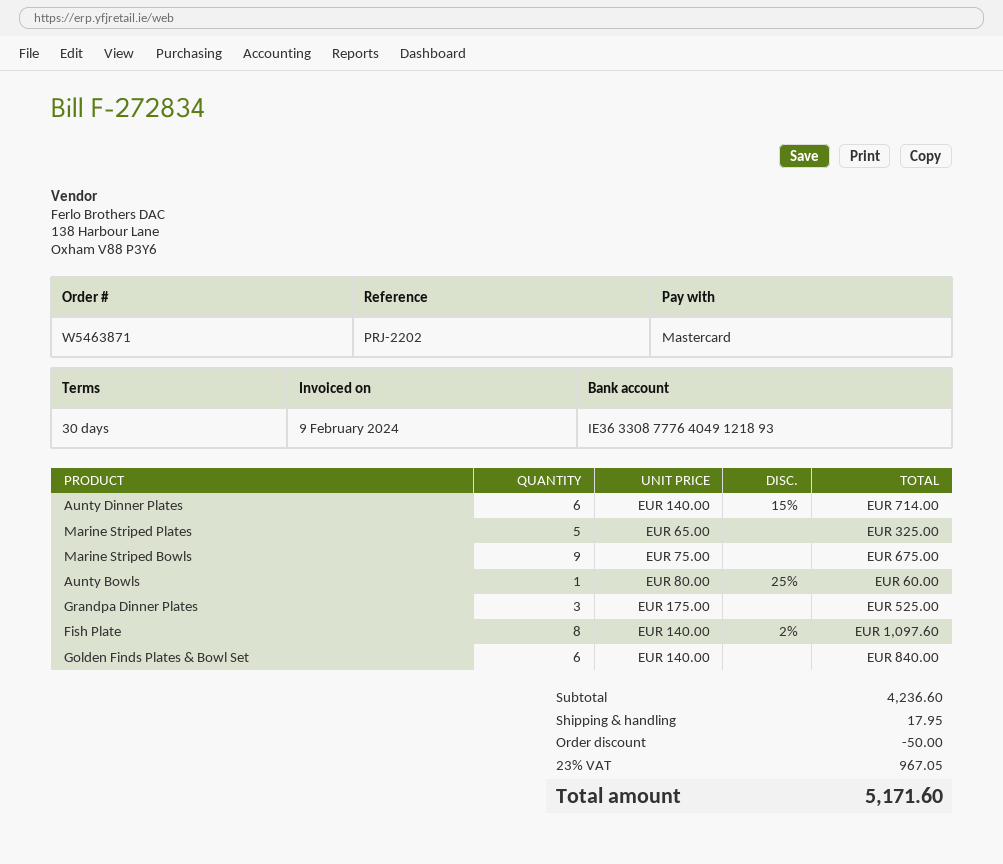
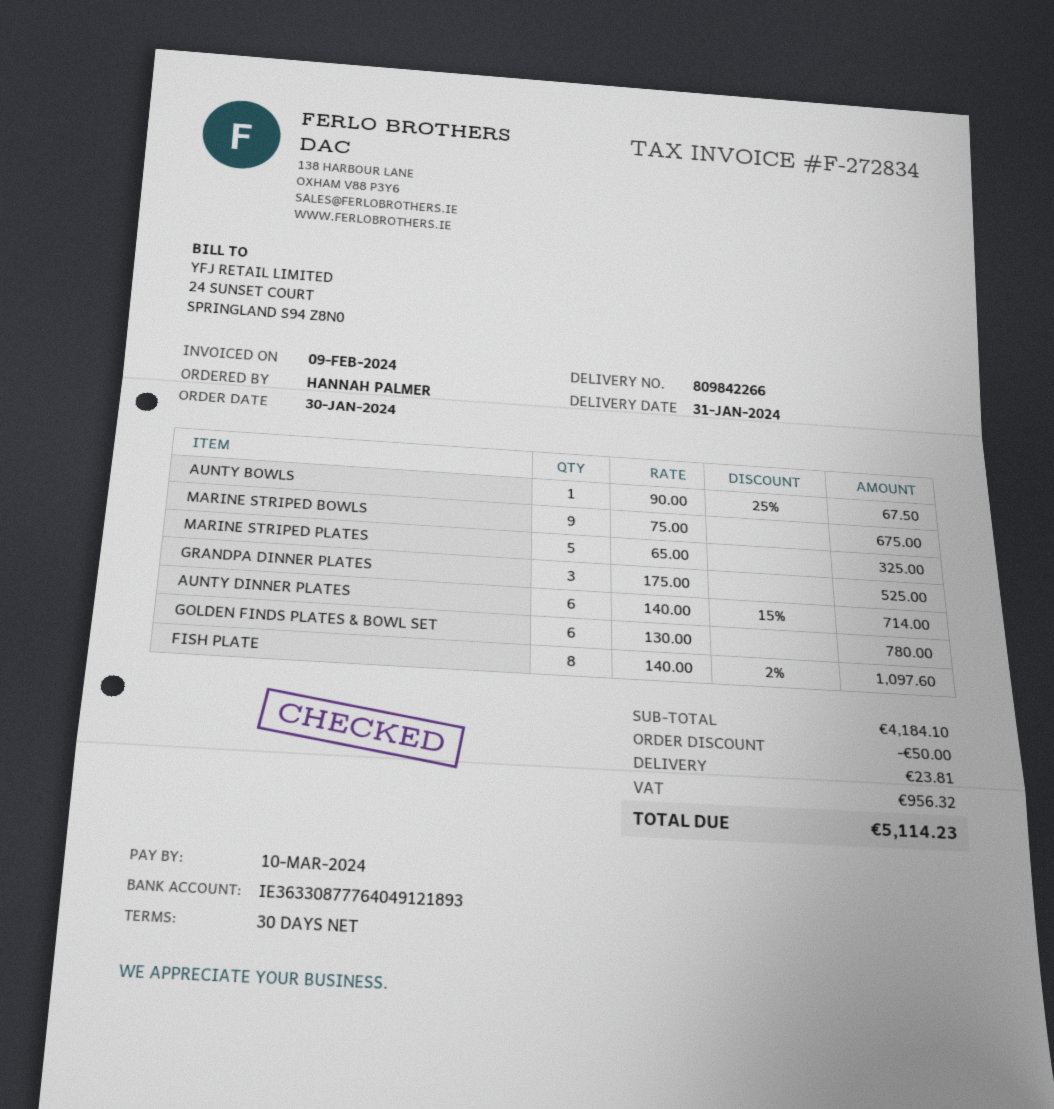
Aunty Bowls: 1 x 80.00 - 25% = 60.00 -> 1 x 90.00 - 25% = 67.50
Golden Finds Plates & Bowl Set: 6 x 140.00 = 840.00 -> 6 x 130.00 = 780.00
subtotal: 4236.60 -> 4184.10
shipping: 17.95 -> 23.81
tax: 967.05 -> 956.32
total: 5171.60 -> 5114.23

